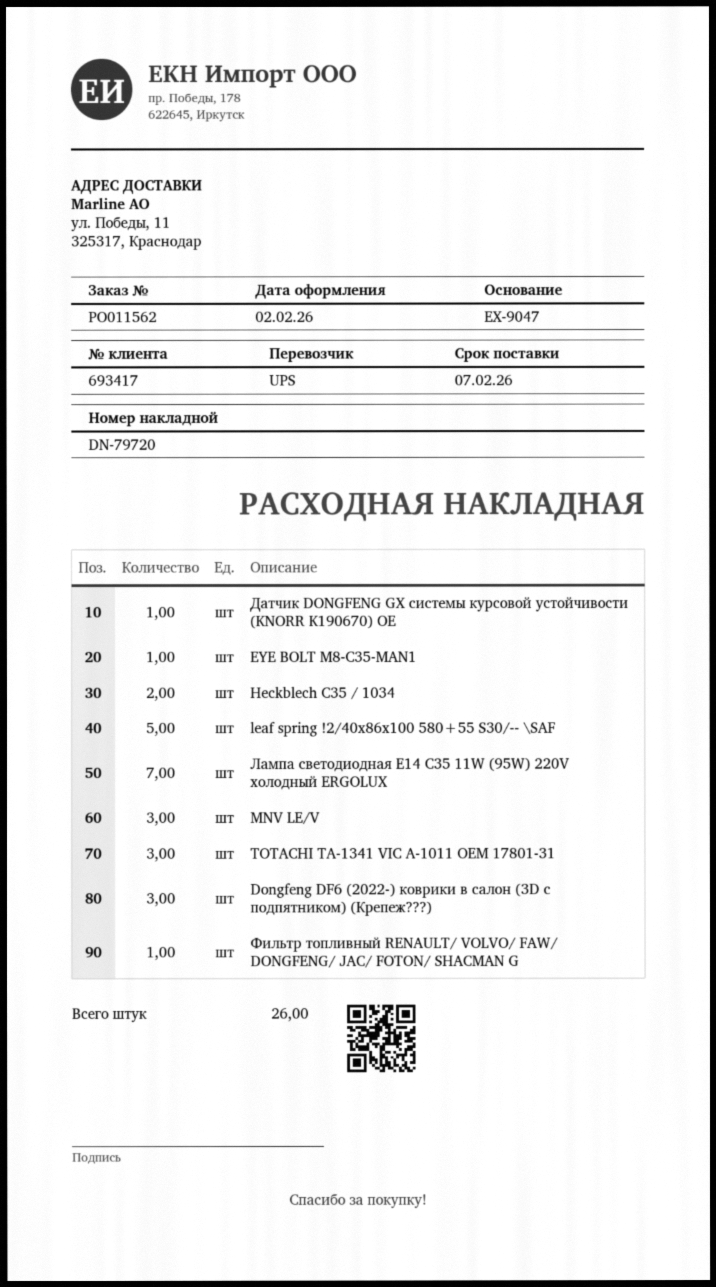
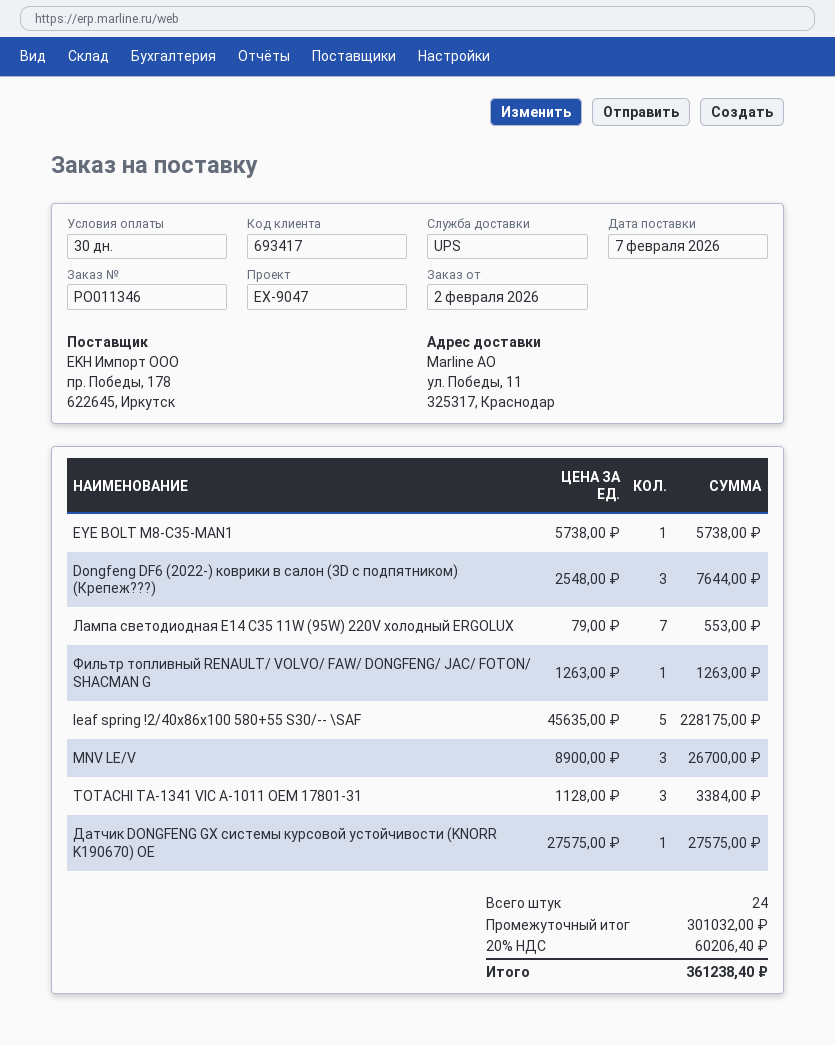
order number: PO011562 -> PO011346
Heckblech C35 / 1034: 2 -> none
total quantity: 26 -> 24

